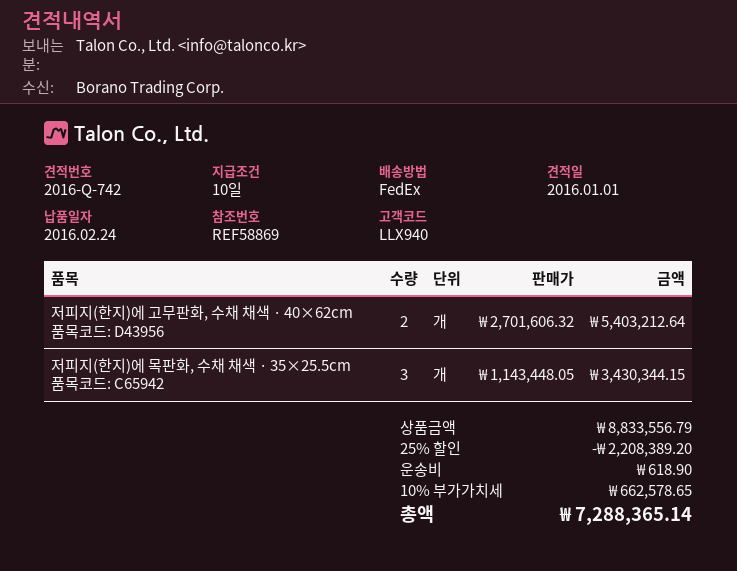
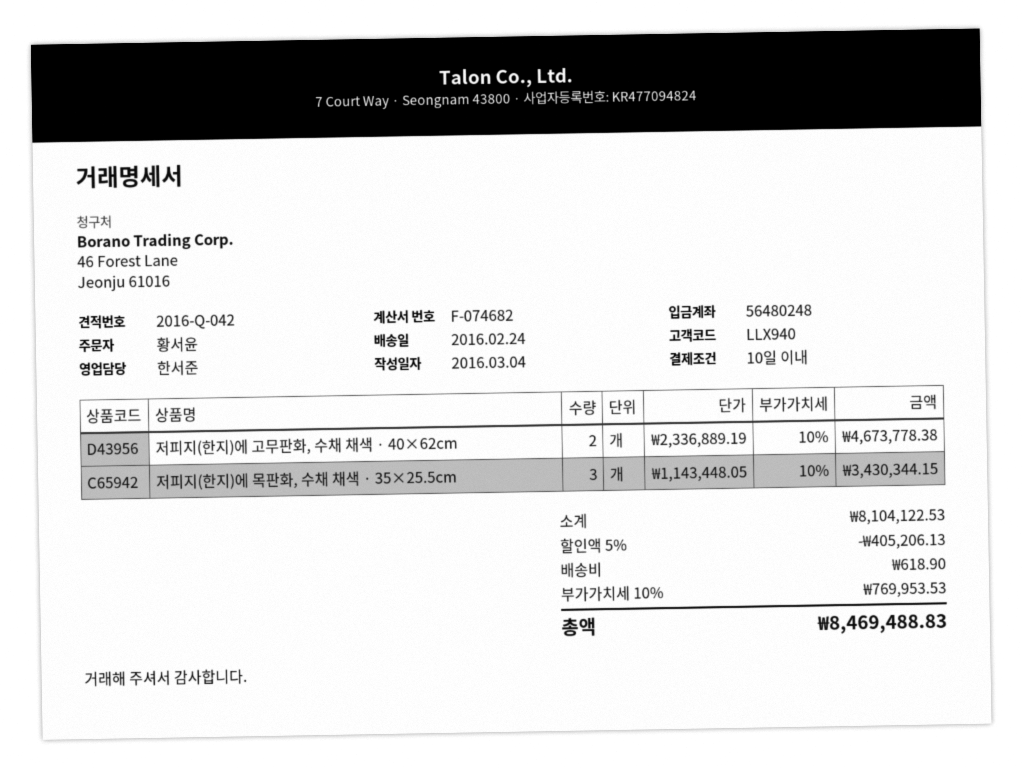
quote number: 2016-Q-742 -> 2016-Q-042
저피지(한지)에 고무판화, 수채 채색 · 40×62cm: 2 x 2701606.32 = 5403212.64 -> 2 x 2336889.19 = 4673778.38
subtotal: 8833556.79 -> 8104122.53
discount: 25% = 2208389.20 -> 5% = 405206.13
tax: 10% = 662578.65 -> 10% = 769953.53
total: 7288365.14 -> 8469488.83

